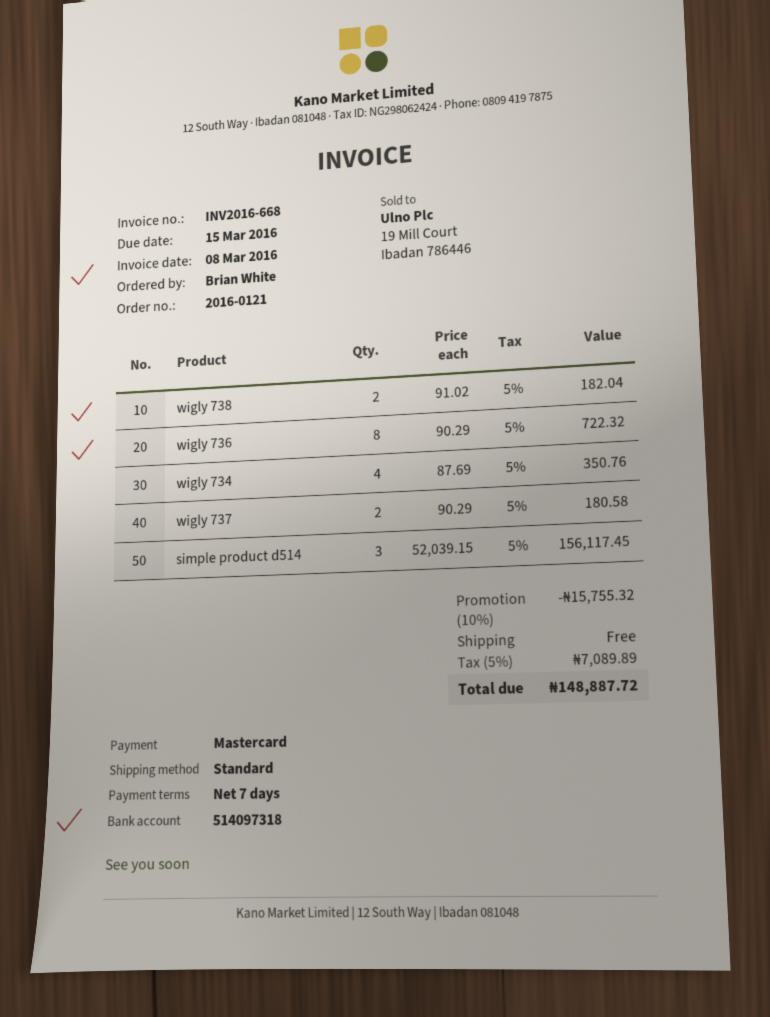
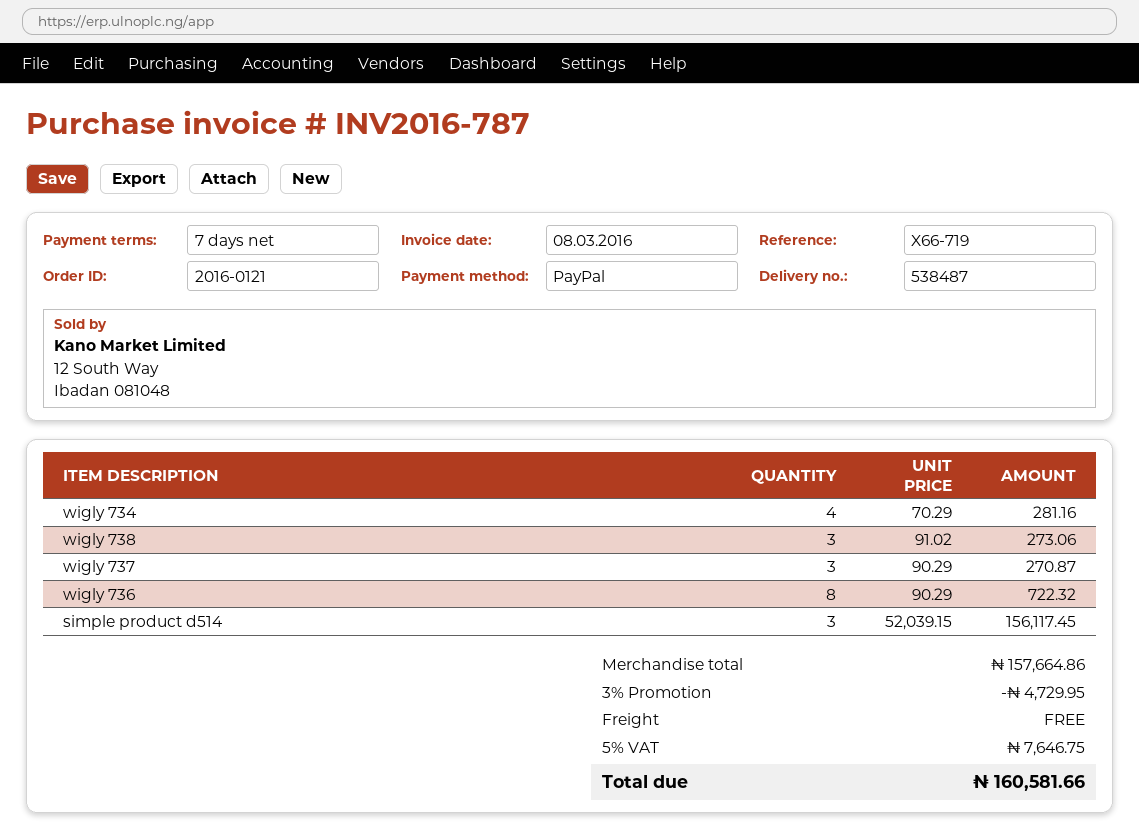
invoice number: INV2016-668 -> INV2016-787
payment method: Mastercard -> PayPal
wigly 738: 2 x 91.02 = 182.04 -> 3 x 91.02 = 273.06
wigly 734: 4 x 87.69 = 350.76 -> 4 x 70.29 = 281.16
wigly 737: 2 x 90.29 = 180.58 -> 3 x 90.29 = 270.87
discount: 10% = 15755.32 -> 3% = 4729.95
tax: 5% = 7089.89 -> 5% = 7646.75
total: 148887.72 -> 160581.66

